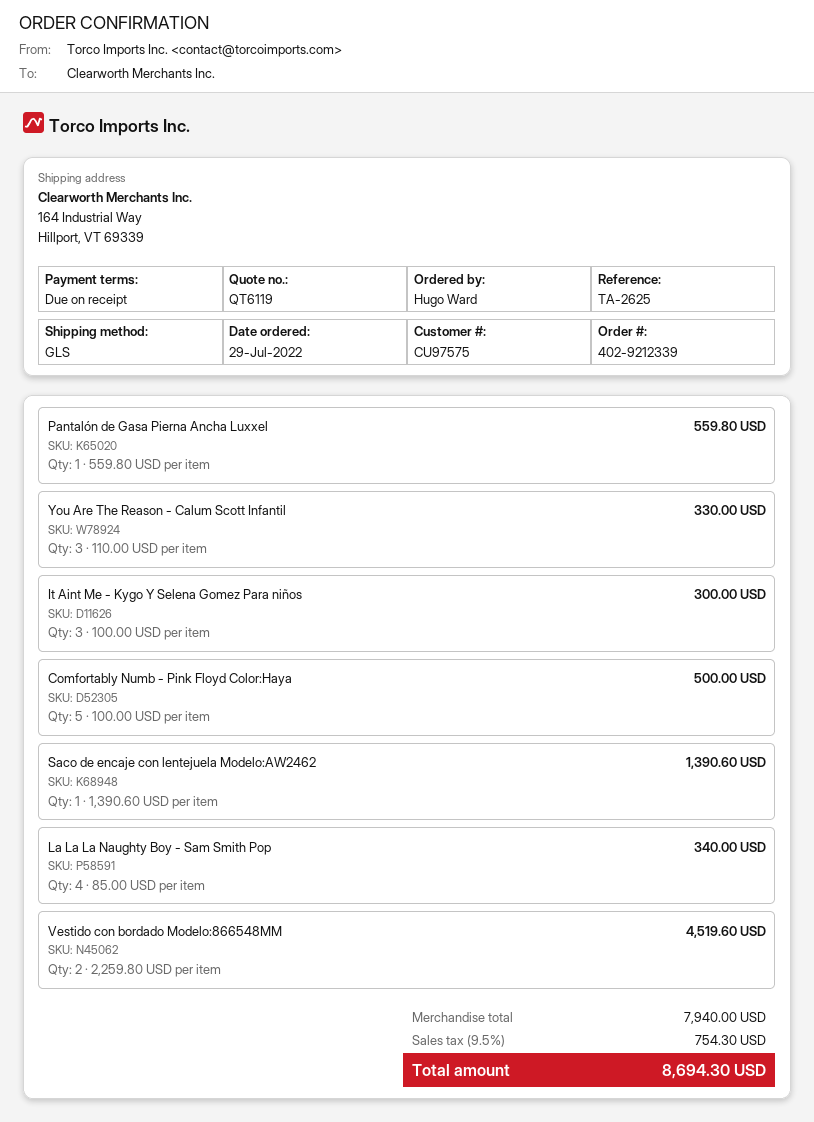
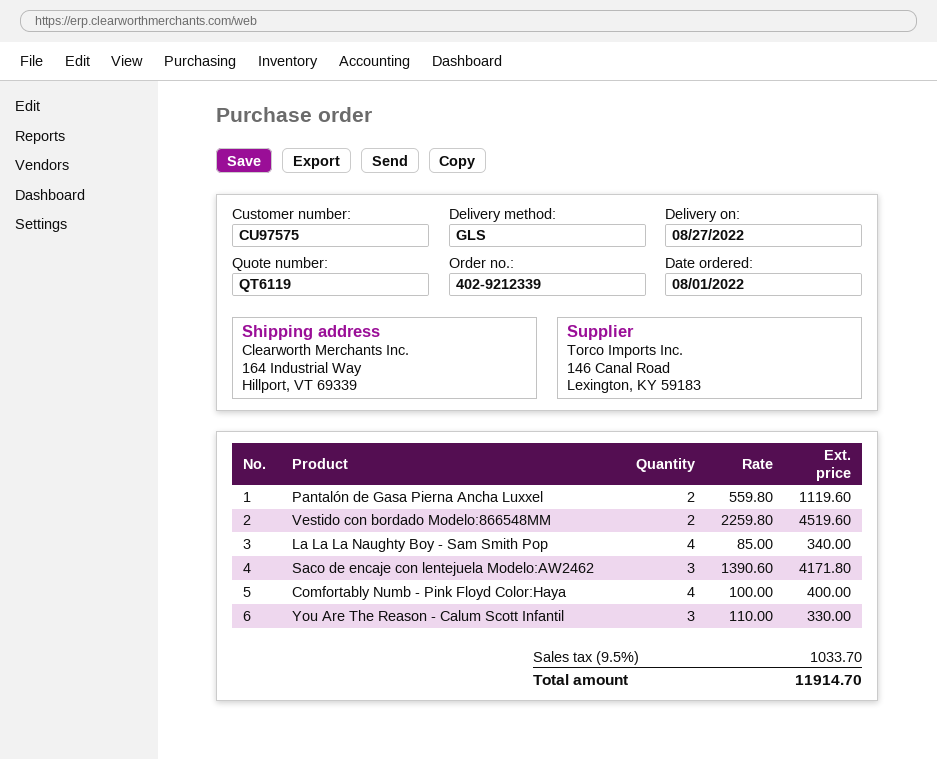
order date: 2022-07-29 -> 2022-08-01
Pantalón de Gasa Pierna Ancha Luxxel: 1 x 559.80 = 559.80 -> 2 x 559.80 = 1119.60
It Aint Me - Kygo Y Selena Gomez Para niños: 3 x 100.00 = 300.00 -> none
Comfortably Numb - Pink Floyd Color:Haya: 5 x 100.00 = 500.00 -> 4 x 100.00 = 400.00
Saco de encaje con lentejuela Modelo:AW2462: 1 x 1390.60 = 1390.60 -> 3 x 1390.60 = 4171.80
tax: 9.5% = 754.30 -> 9.5% = 1033.70
total: 8694.30 -> 11914.70

